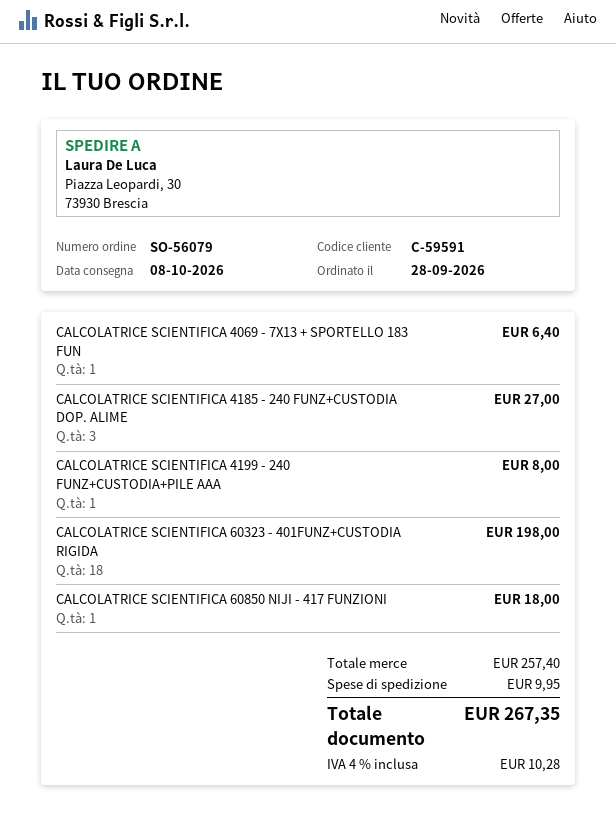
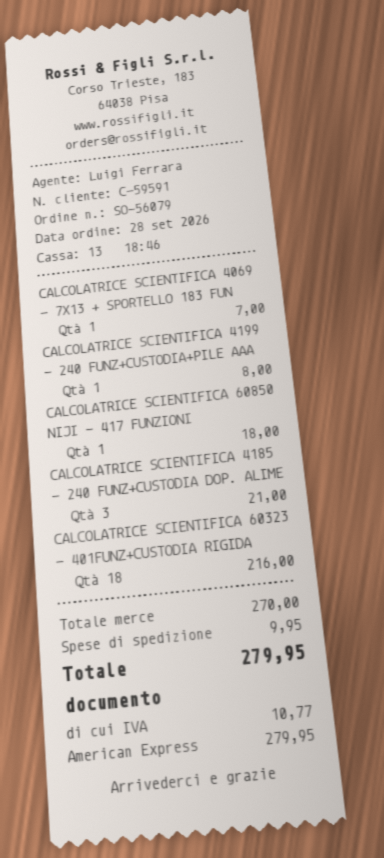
CALCOLATRICE SCIENTIFICA 4069 - 7X13 + SPORTELLO 183 FUN: 1 for 6.40 -> 1 for 7.00
CALCOLATRICE SCIENTIFICA 4185 - 240 FUNZ+CUSTODIA DOP. ALIME: 3 for 27.00 -> 3 for 21.00
CALCOLATRICE SCIENTIFICA 60323 - 401FUNZ+CUSTODIA RIGIDA: 18 for 198.00 -> 18 for 216.00
subtotal: 257.40 -> 270.00
tax: 10.28 -> 10.77
total: 267.35 -> 279.95

